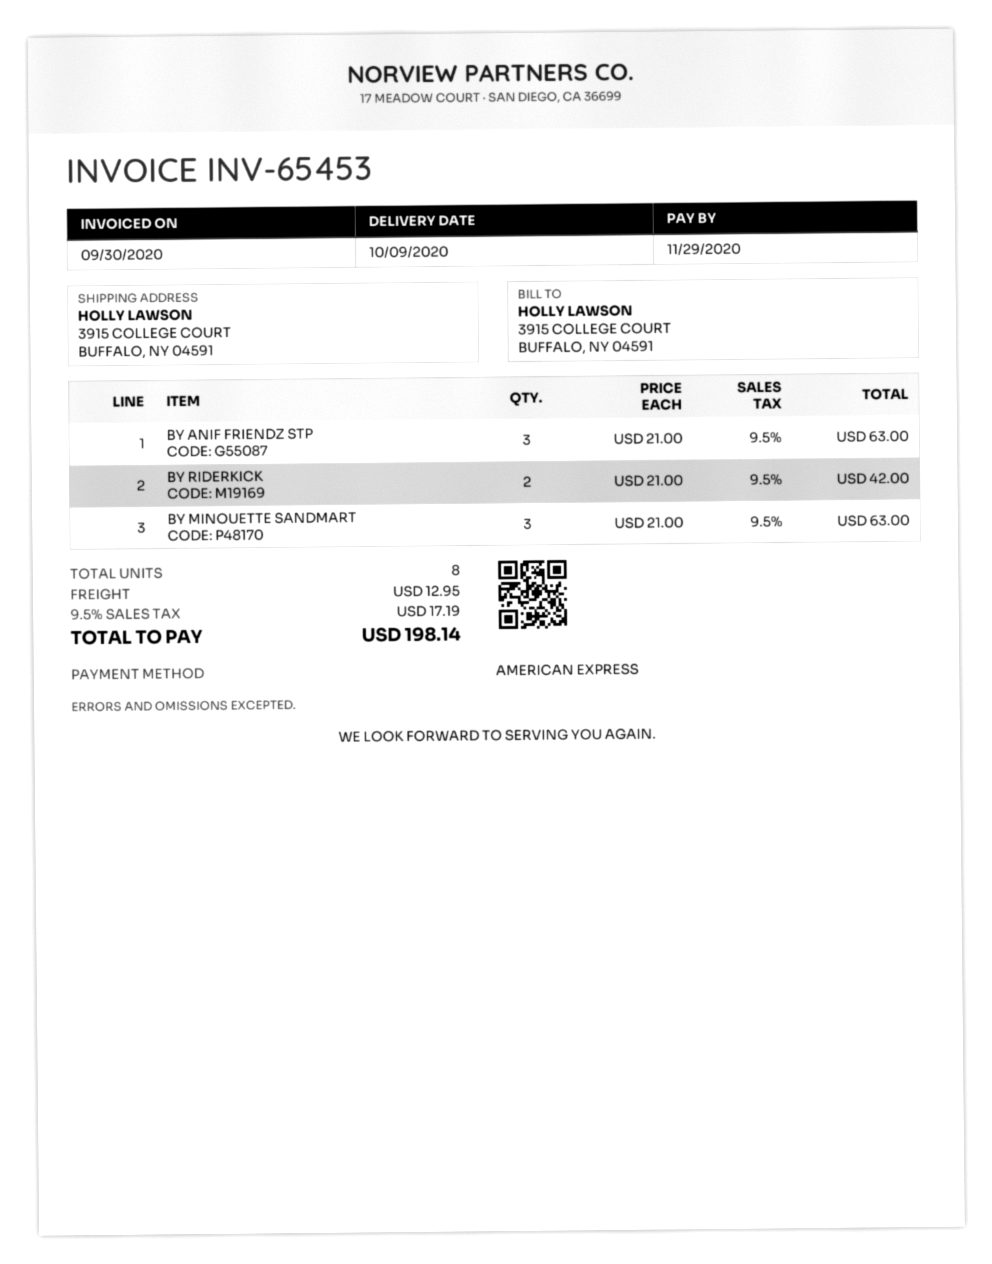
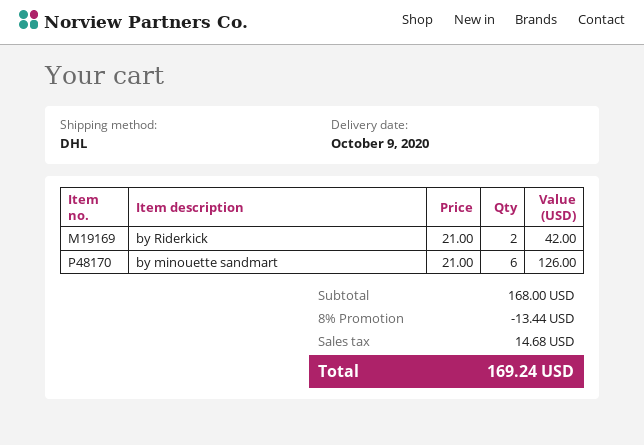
BY ANIF FRIENDZ STP: 3 x 21.00 = 63.00 -> none
BY MINOUETTE SANDMART: 3 x 21.00 = 63.00 -> 6 x 21.00 = 126.00
discount: none -> 8% = 13.44
shipping: 12.95 -> none
tax: 17.19 -> 14.68
total: 198.14 -> 169.24

